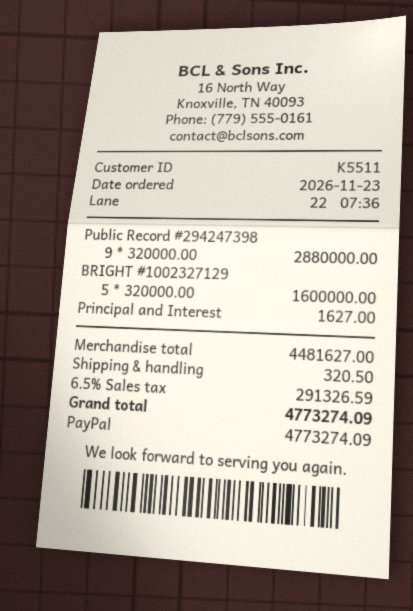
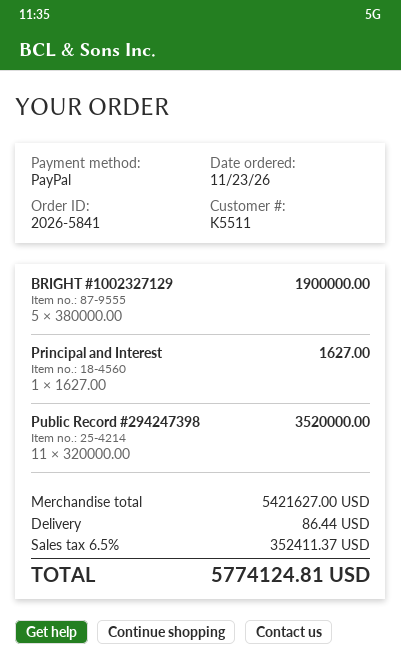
Public Record #294247398: 9 x 320000.00 = 2880000.00 -> 11 x 320000.00 = 3520000.00
BRIGHT #1002327129: 5 x 320000.00 = 1600000.00 -> 5 x 380000.00 = 1900000.00
subtotal: 4481627.00 -> 5421627.00
shipping: 320.50 -> 86.44
tax: 6.5% = 291326.59 -> 6.5% = 352411.37
total: 4773274.09 -> 5774124.81

